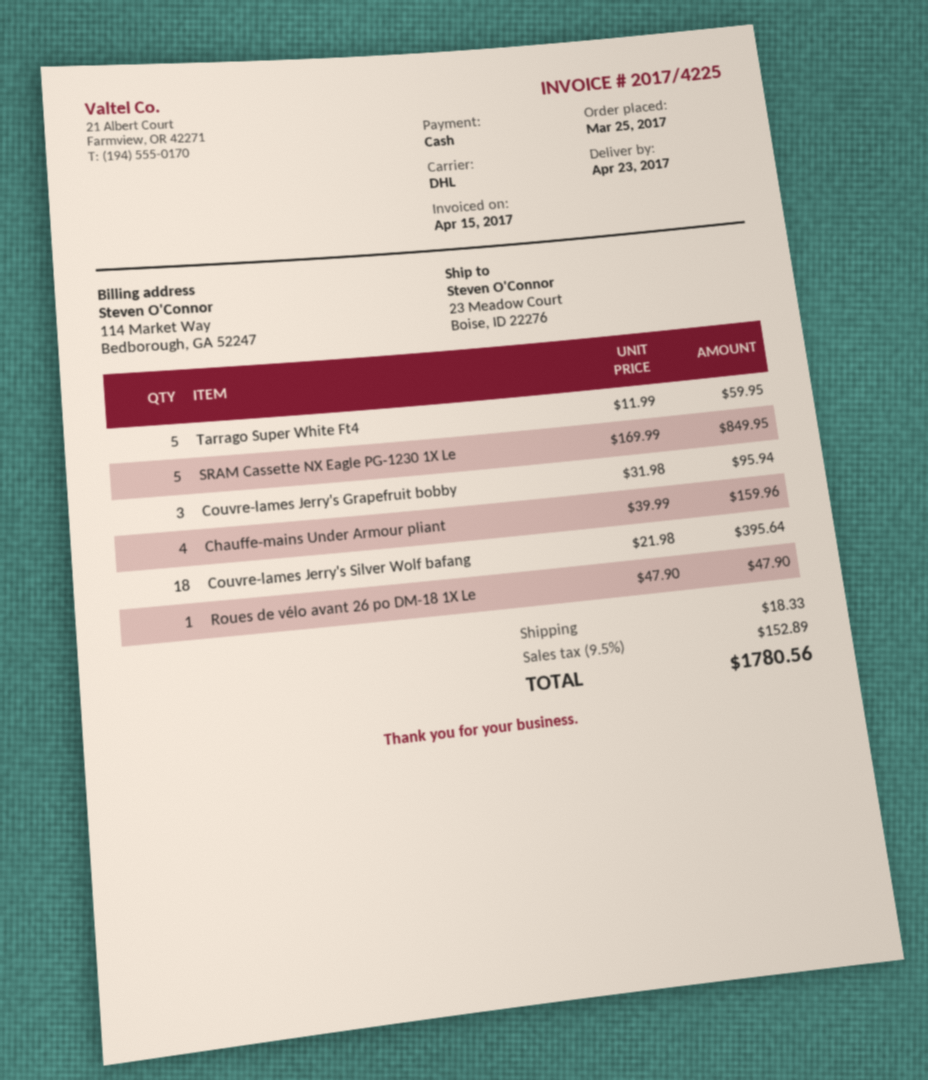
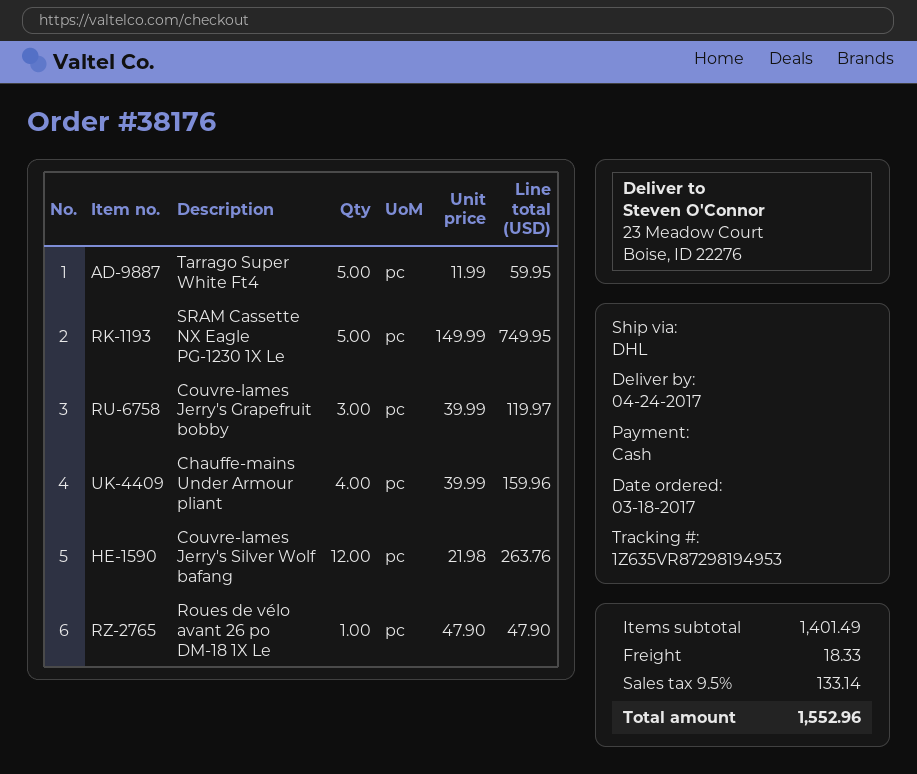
order date: 2017-03-25 -> 2017-03-18
delivery date: 2017-04-23 -> 2017-04-24
SRAM Cassette NX Eagle PG-1230 1X Le: 5 x 169.99 = 849.95 -> 5 x 149.99 = 749.95
Couvre-lames Jerry's Grapefruit bobby: 3 x 31.98 = 95.94 -> 3 x 39.99 = 119.97
Couvre-lames Jerry's Silver Wolf bafang: 18 x 21.98 = 395.64 -> 12 x 21.98 = 263.76
tax: 9.5% = 152.89 -> 9.5% = 133.14
total: 1780.56 -> 1552.96

